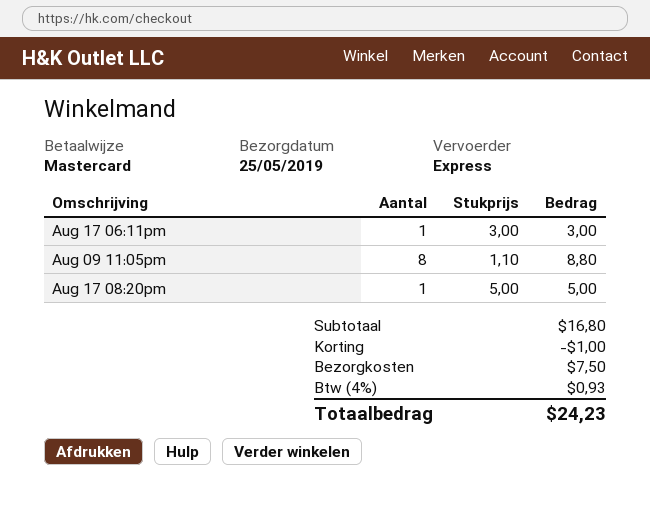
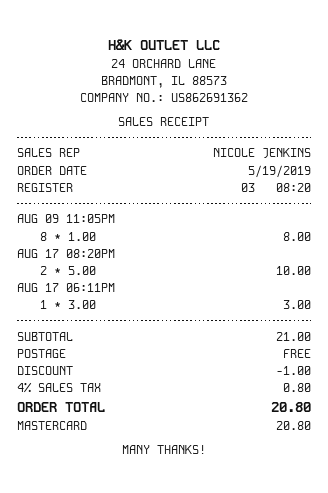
Aug 09 11:05pm: 8 x 1.10 = 8.80 -> 8 x 1.00 = 8.00
Aug 17 08:20pm: 1 x 5.00 = 5.00 -> 2 x 5.00 = 10.00
subtotal: 16.80 -> 21.00
shipping: 7.50 -> 0.00
tax: 4% = 0.93 -> 4% = 0.80
total: 24.23 -> 20.80

